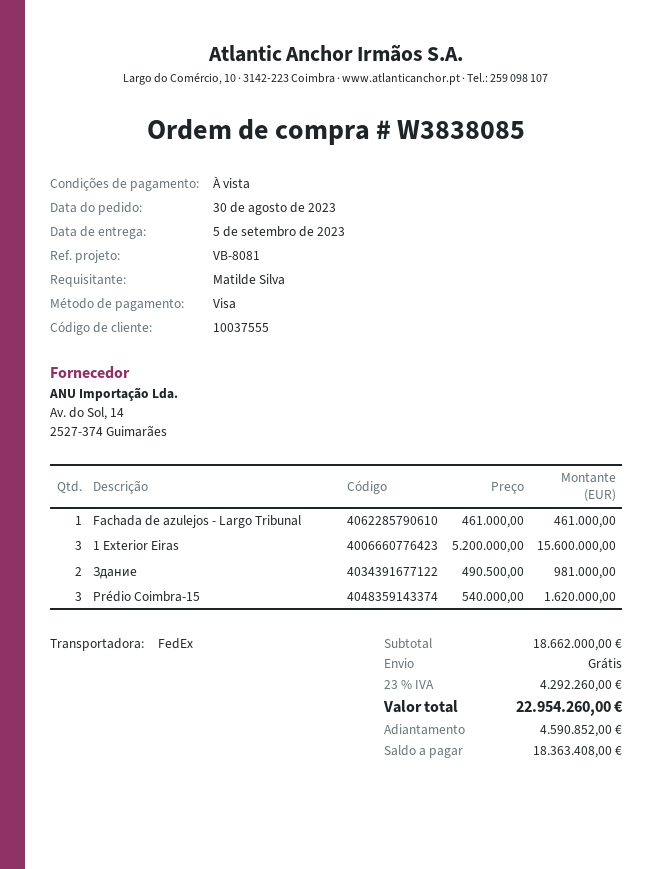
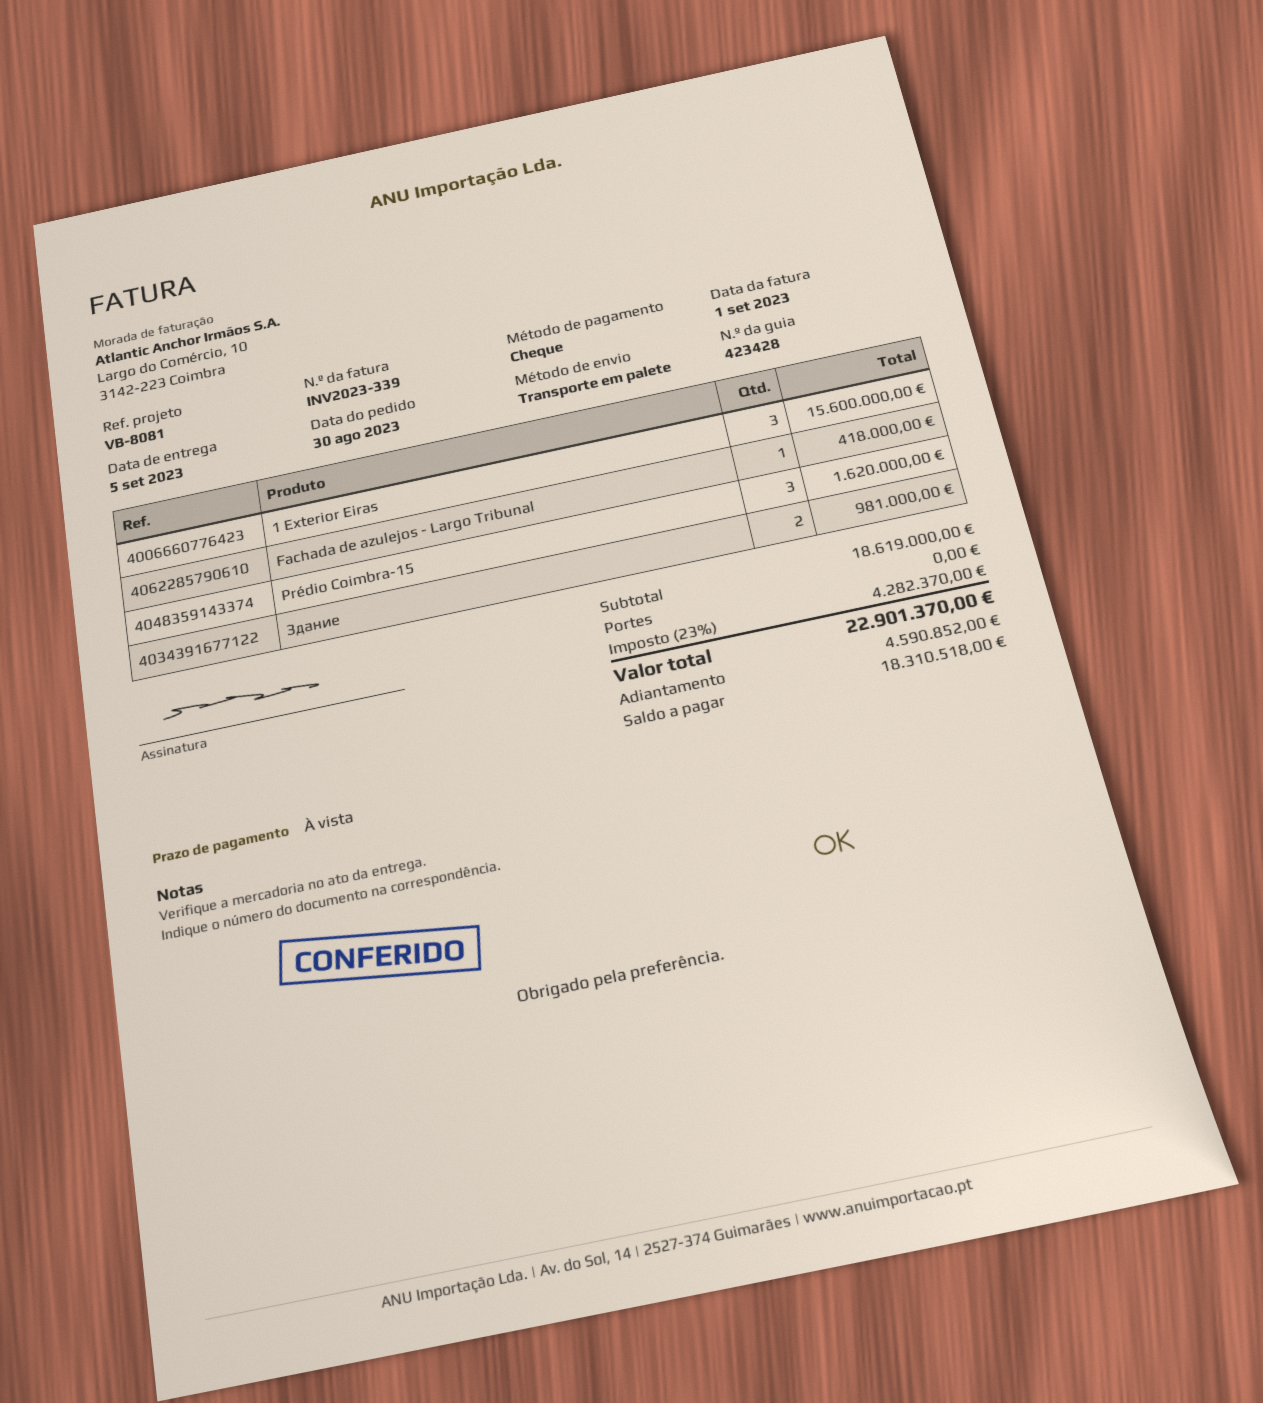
payment method: Visa -> cheque
shipping method: FedEx -> pallet freight
Fachada de azulejos - Largo Tribunal: 1 for 461000.00 -> 1 for 418000.00
subtotal: 18662000.00 -> 18619000.00
tax: 23% = 4292260.00 -> 23% = 4282370.00
total: 22954260.00 -> 22901370.00
balance: 18363408.00 -> 18310518.00

